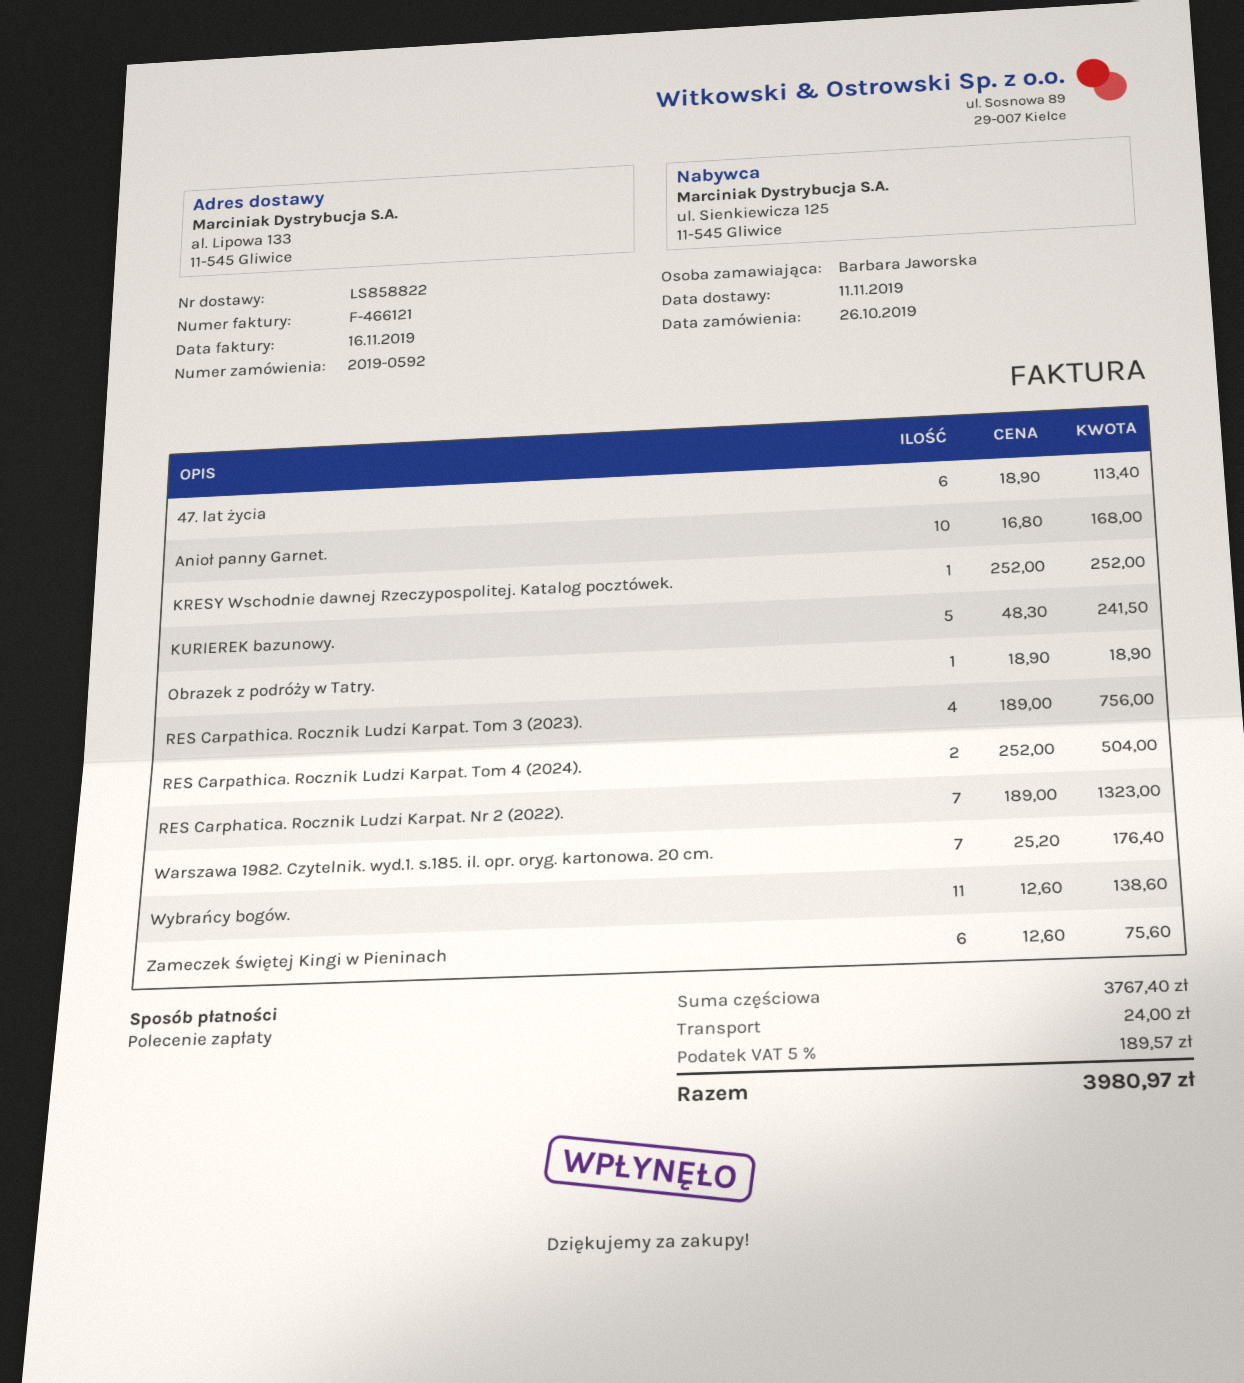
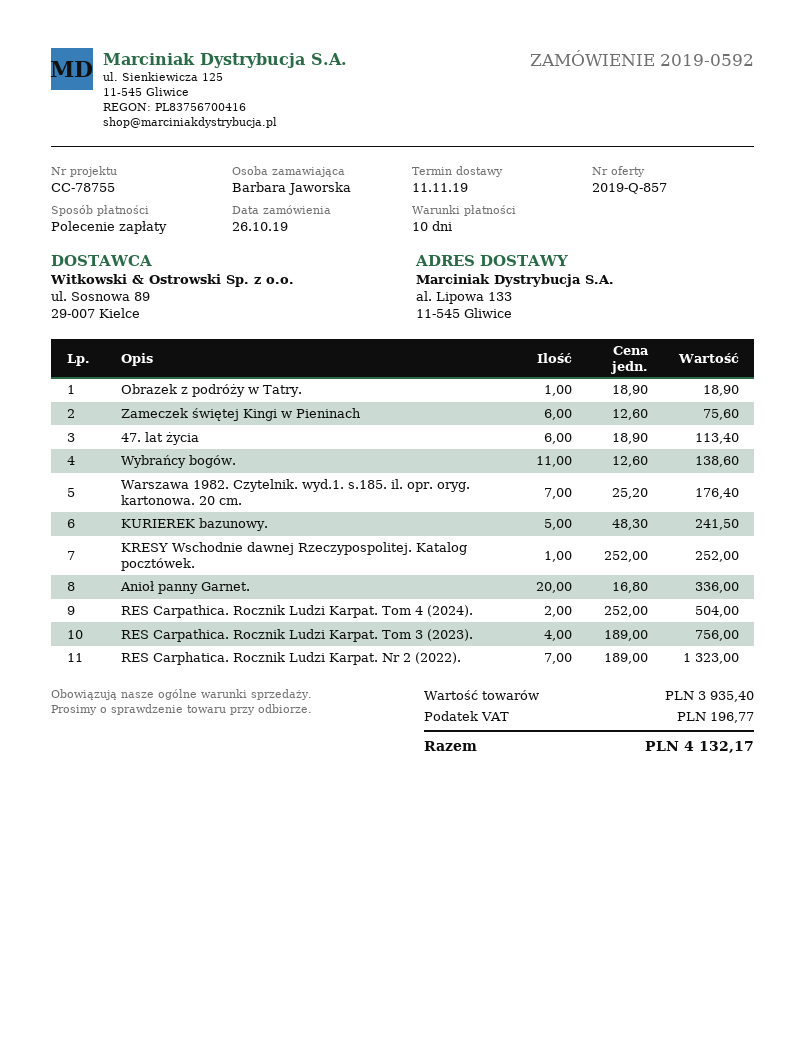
Anioł panny Garnet.: 10 x 16.80 = 168.00 -> 20 x 16.80 = 336.00
subtotal: 3767.40 -> 3935.40
shipping: 24.00 -> none
tax: 189.57 -> 196.77
total: 3980.97 -> 4132.17

